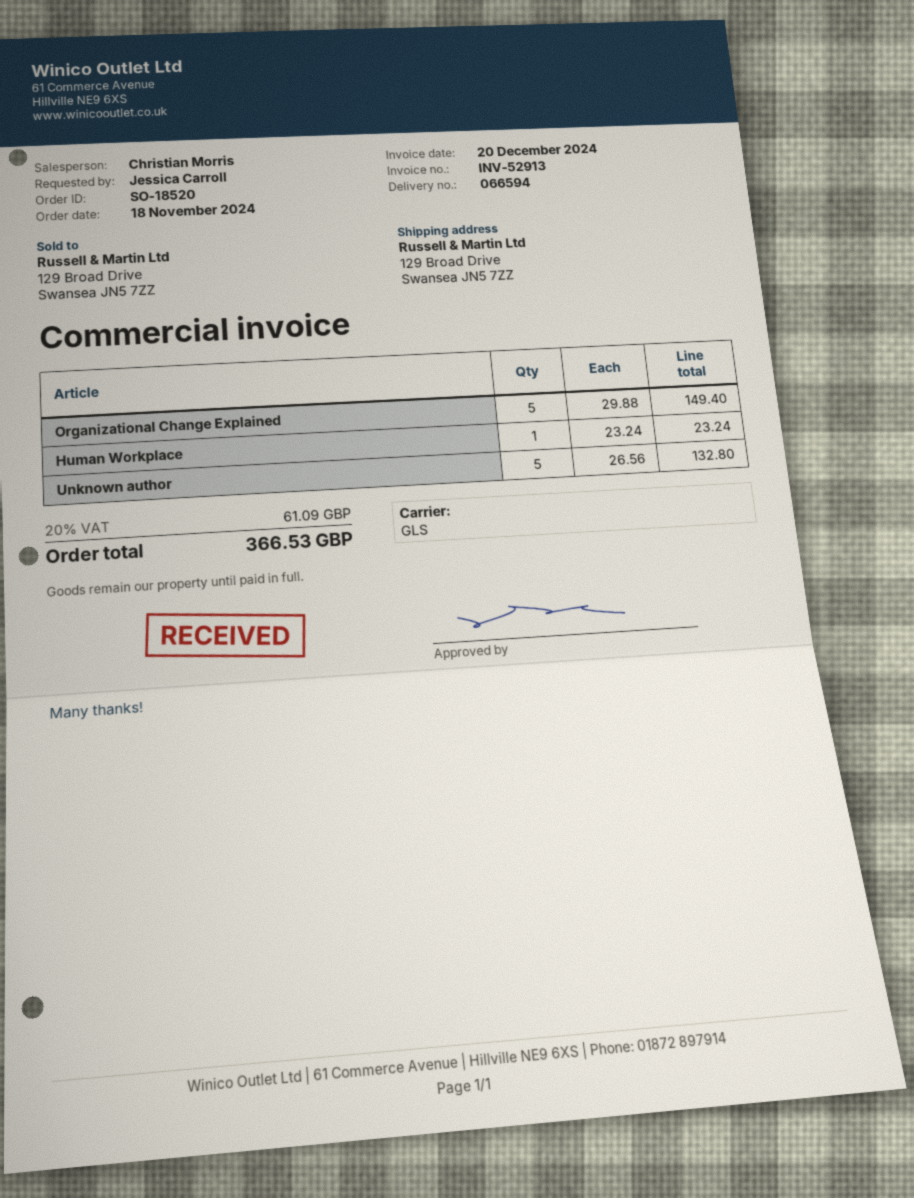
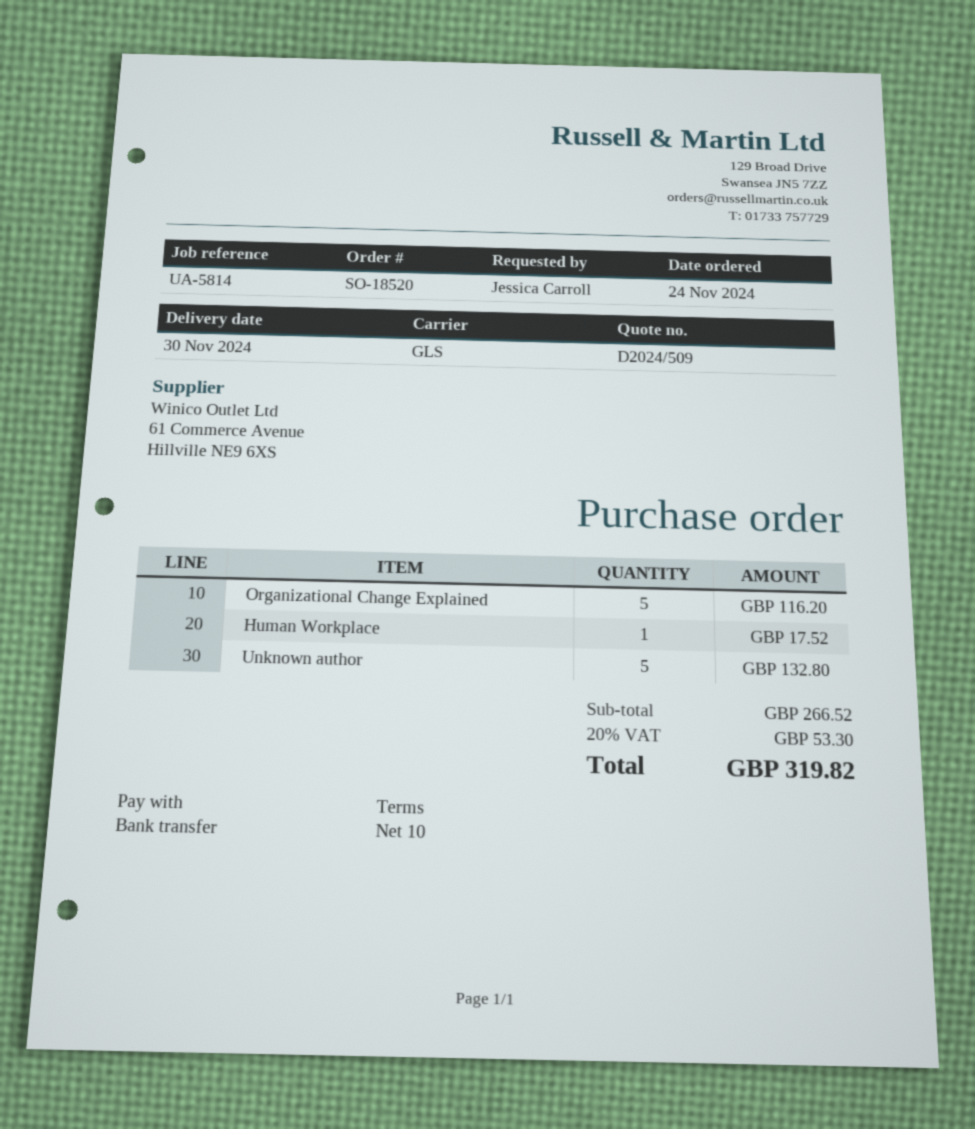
order date: 2024-11-18 -> 2024-11-24
Organizational Change Explained: 5 for 149.40 -> 5 for 116.20
Human Workplace: 1 for 23.24 -> 1 for 17.52
tax: 20% = 61.09 -> 20% = 53.30
total: 366.53 -> 319.82

